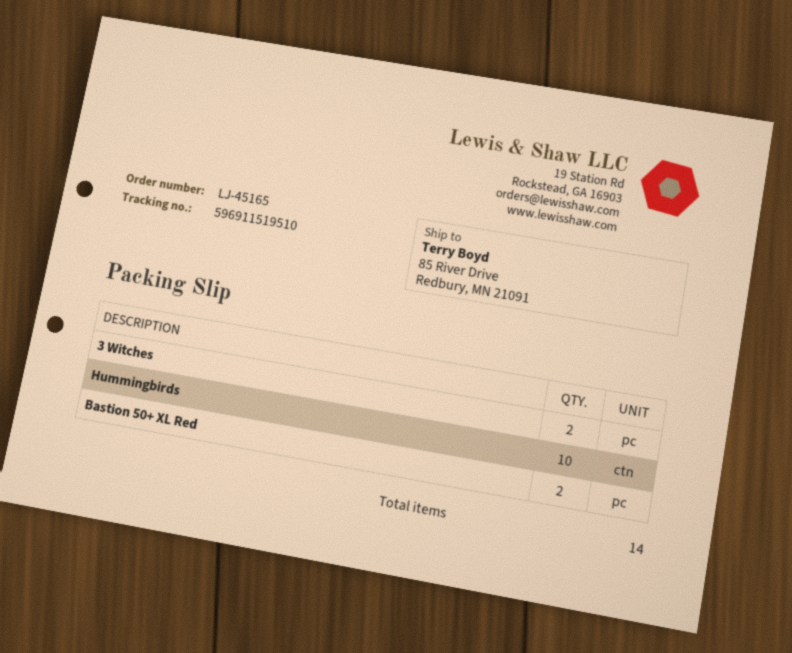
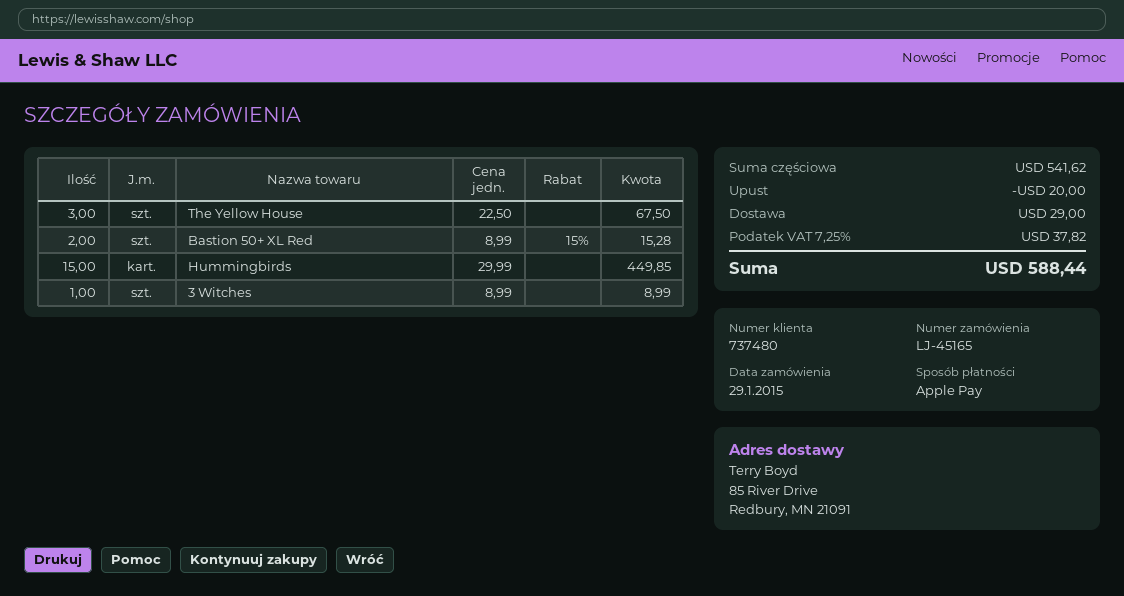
3 Witches: 2 -> 1
Hummingbirds: 10 -> 15
The Yellow House: none -> 3

